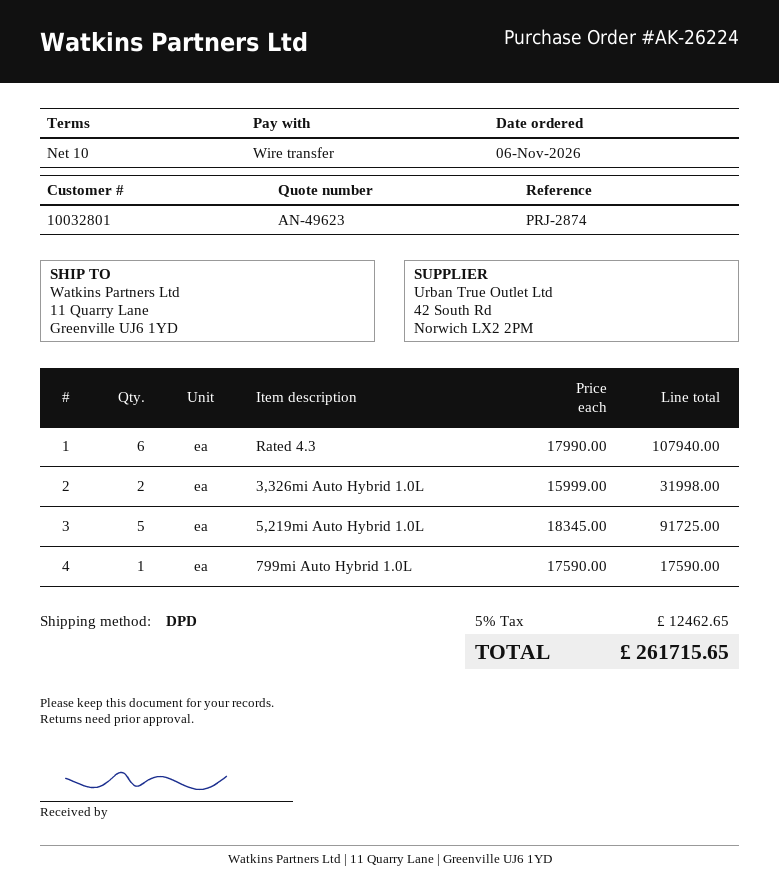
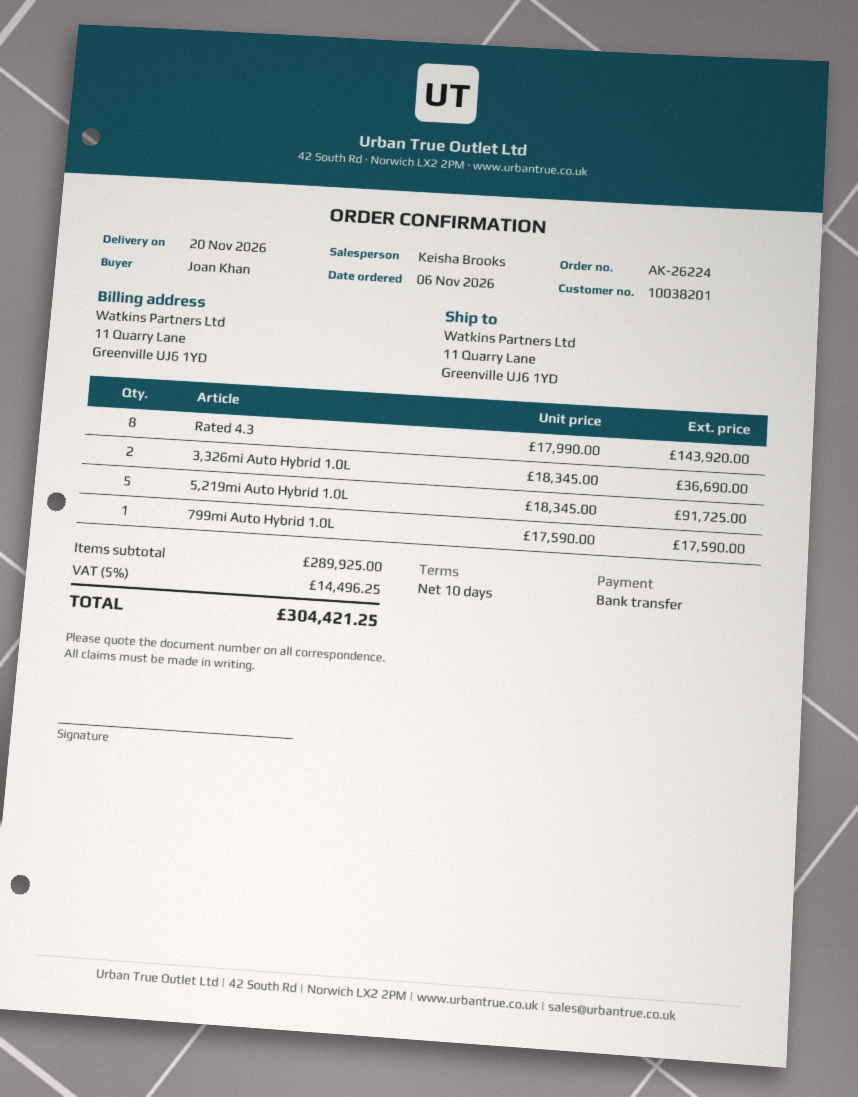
customer number: 10032801 -> 10038201
Rated 4.3: 6 x 17990.00 = 107940.00 -> 8 x 17990.00 = 143920.00
3,326mi Auto Hybrid 1.0L: 2 x 15999.00 = 31998.00 -> 2 x 18345.00 = 36690.00
tax: 5% = 12462.65 -> 5% = 14496.25
total: 261715.65 -> 304421.25

